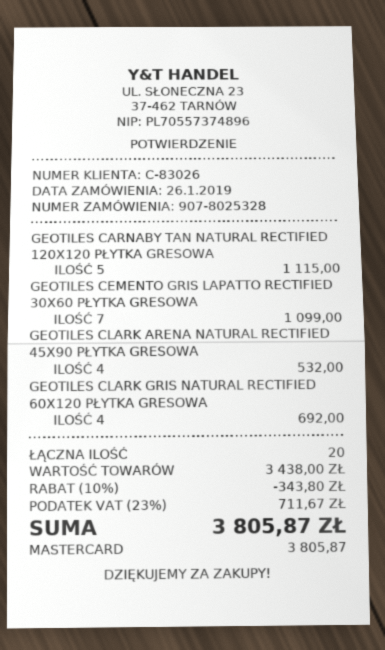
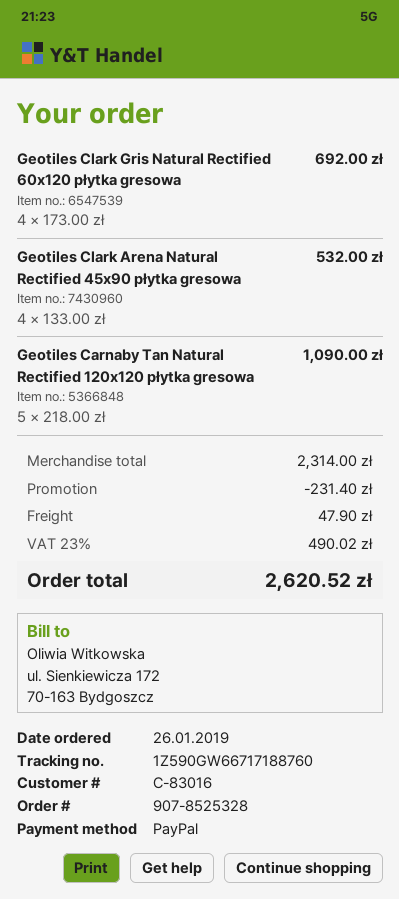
order number: 907-8025328 -> 907-8525328
customer number: C-83026 -> C-83016
payment method: Mastercard -> PayPal
GEOTILES CARNABY TAN NATURAL RECTIFIED 120X120 PŁYTKA GRESOWA: 5 for 1115.00 -> 5 for 1090.00
GEOTILES CEMENTO GRIS LAPATTO RECTIFIED 30X60 PŁYTKA GRESOWA: 7 for 1099.00 -> none
subtotal: 3438.00 -> 2314.00
discount: 343.80 -> 231.40
shipping: none -> 47.90
tax: 23% = 711.67 -> 23% = 490.02
total: 3805.87 -> 2620.52

